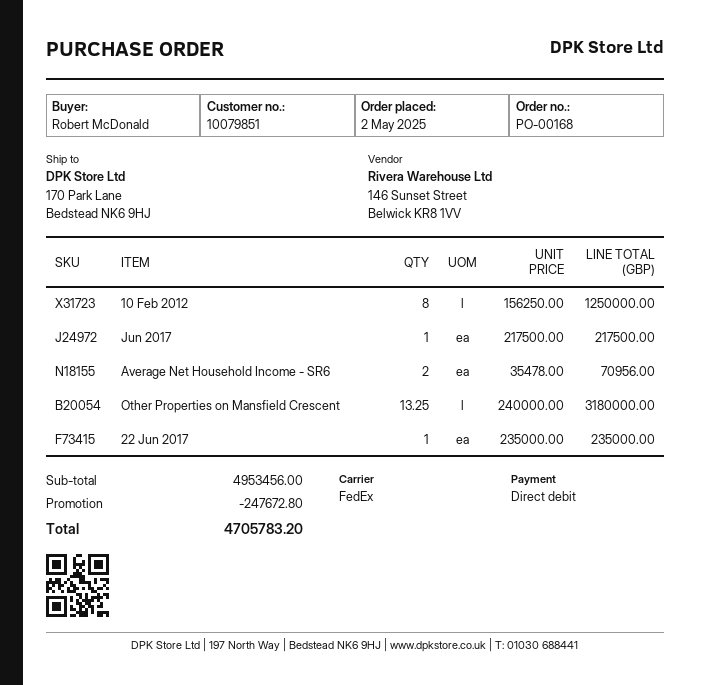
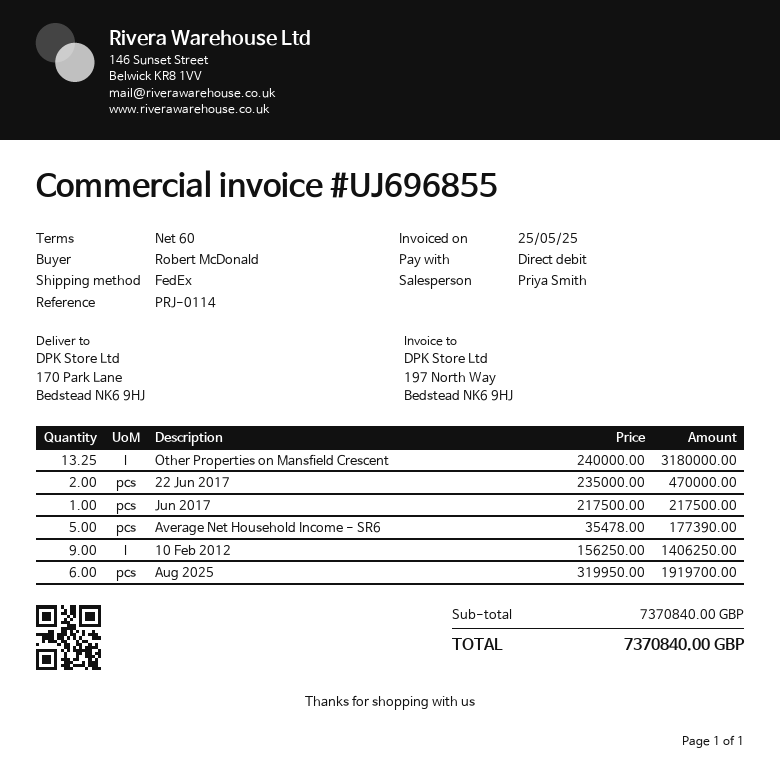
10 Feb 2012: 8 x 156250.00 = 1250000.00 -> 9 x 156250.00 = 1406250.00
Average Net Household Income - SR6: 2 x 35478.00 = 70956.00 -> 5 x 35478.00 = 177390.00
22 Jun 2017: 1 x 235000.00 = 235000.00 -> 2 x 235000.00 = 470000.00
Aug 2025: none -> 6 x 319950.00 = 1919700.00
subtotal: 4953456.00 -> 7370840.00
discount: 247672.80 -> none
total: 4705783.20 -> 7370840.00

